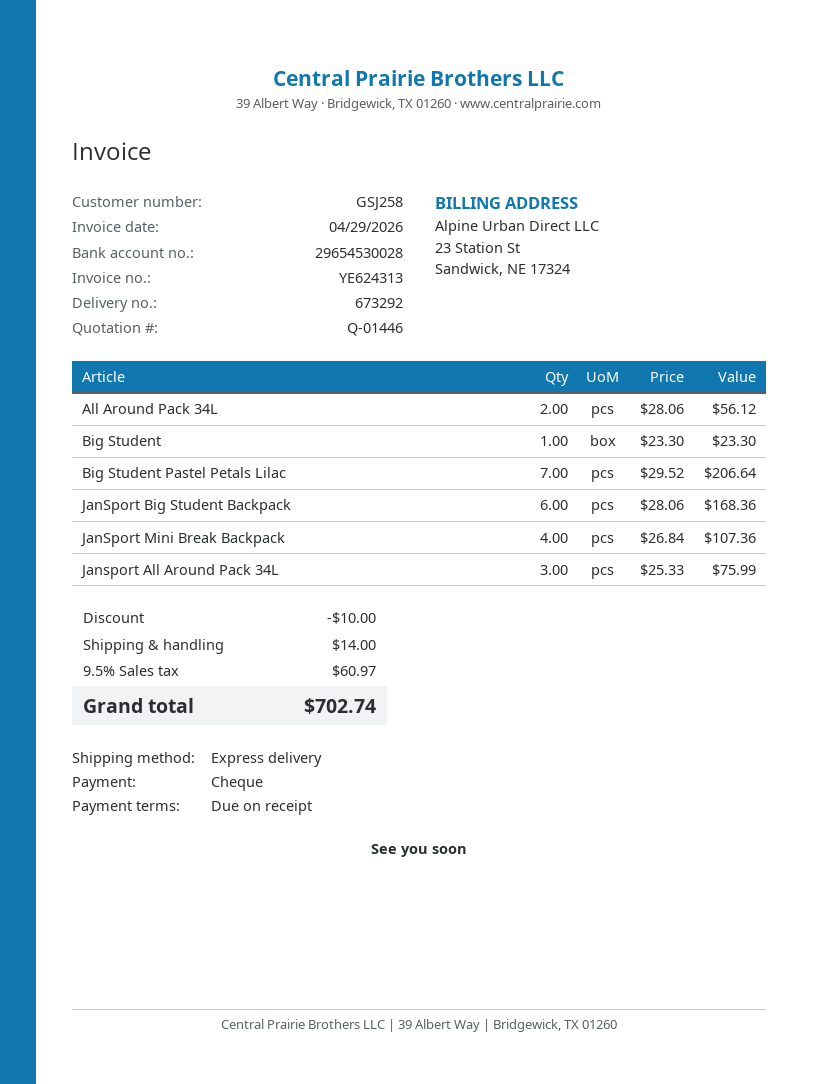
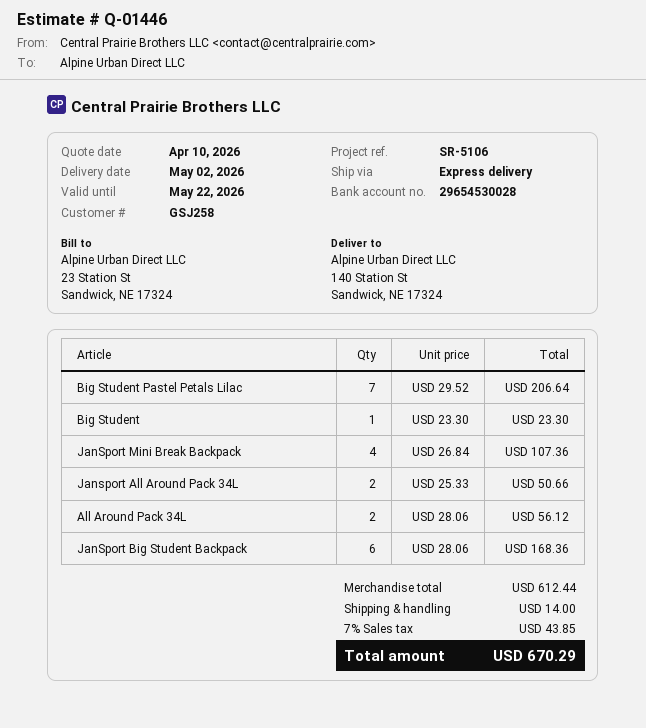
Jansport All Around Pack 34L: 3 x 25.33 = 75.99 -> 2 x 25.33 = 50.66
discount: 10.00 -> none
tax: 9.5% = 60.97 -> 7% = 43.85
total: 702.74 -> 670.29

